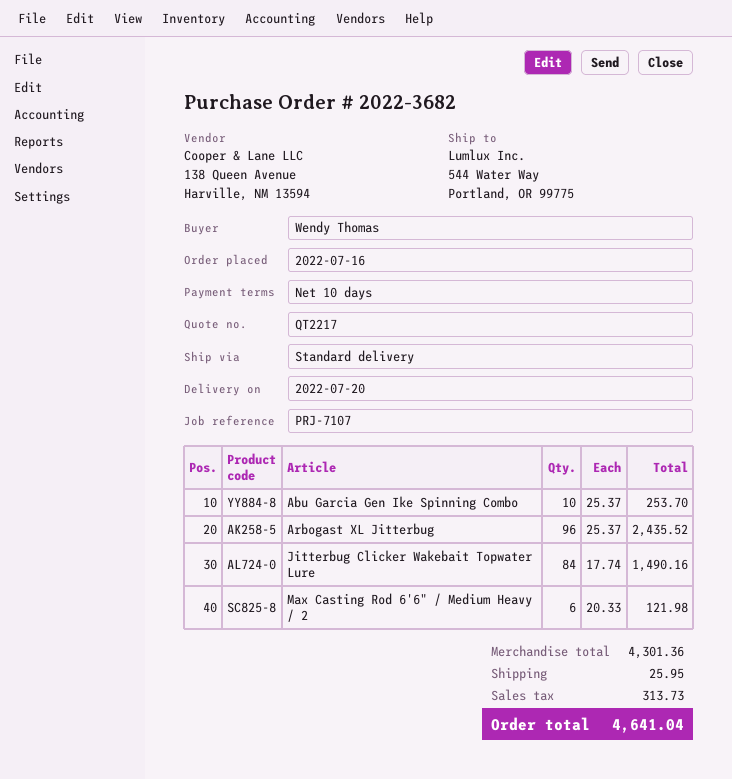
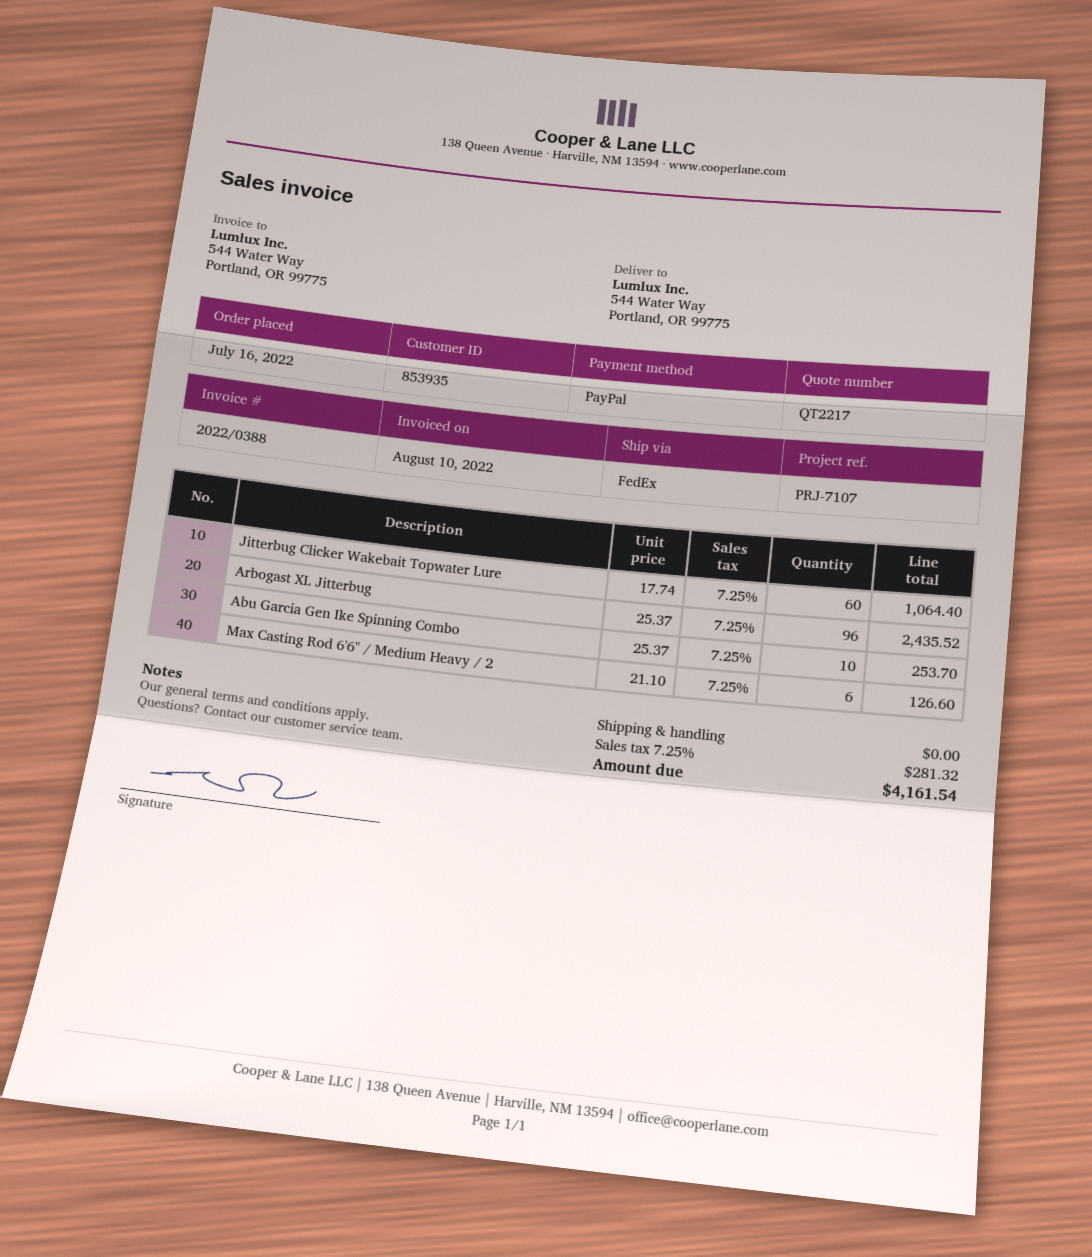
shipping method: standard -> FedEx
Jitterbug Clicker Wakebait Topwater Lure: 84 x 17.74 = 1490.16 -> 60 x 17.74 = 1064.40
Max Casting Rod 6'6" / Medium Heavy / 2: 6 x 20.33 = 121.98 -> 6 x 21.10 = 126.60
shipping: 25.95 -> 0.00
tax: 313.73 -> 281.32
total: 4641.04 -> 4161.54

